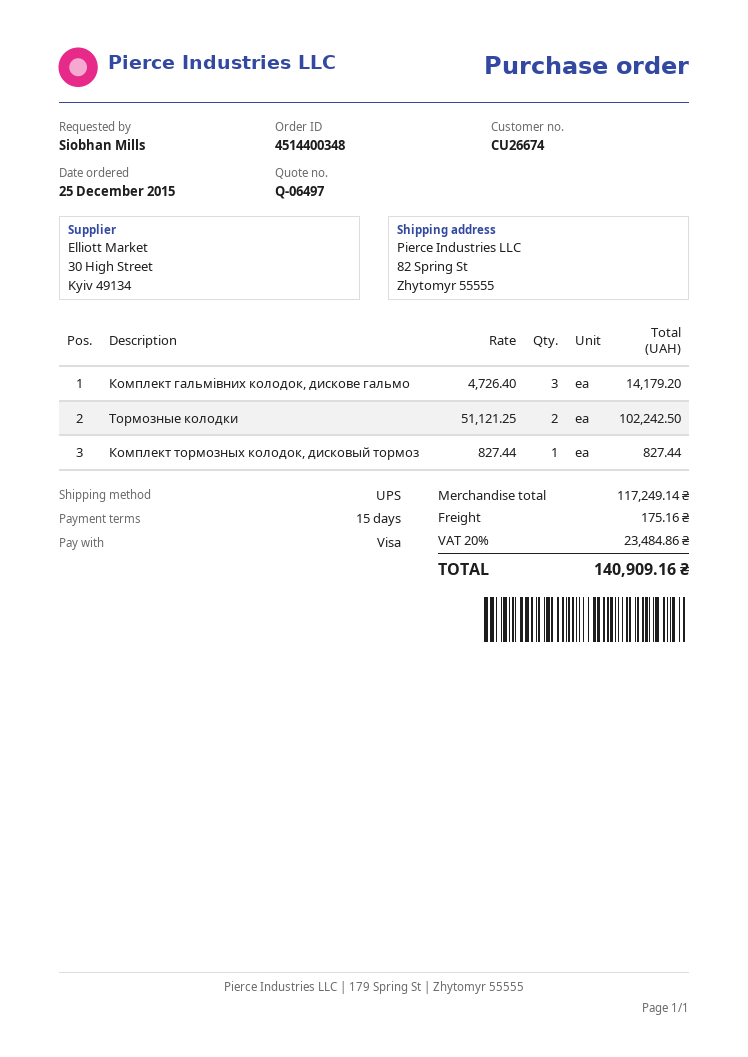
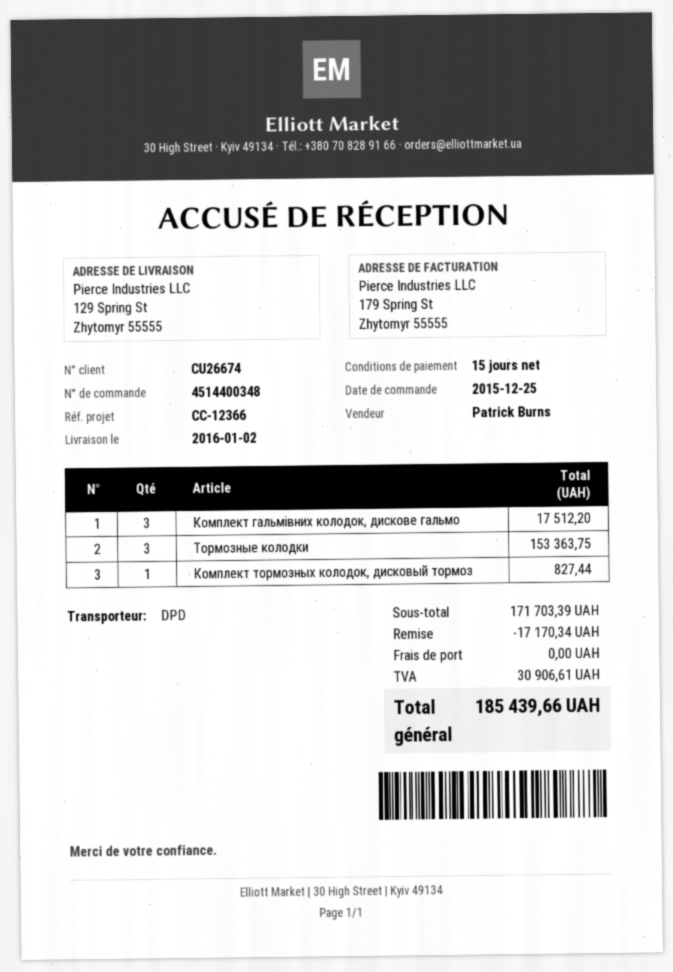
shipping method: UPS -> DPD
ship to: 82 Spring St, Zhytomyr 55555 -> 129 Spring St, Zhytomyr 55555
Комплект гальмівних колодок, дискове гальмо: 3 for 14179.20 -> 3 for 17512.20
Тормозные колодки: 2 for 102242.50 -> 3 for 153363.75
subtotal: 117249.14 -> 171703.39
discount: none -> 17170.34
shipping: 175.16 -> 0.00
tax: 23484.86 -> 30906.61
total: 140909.16 -> 185439.66

